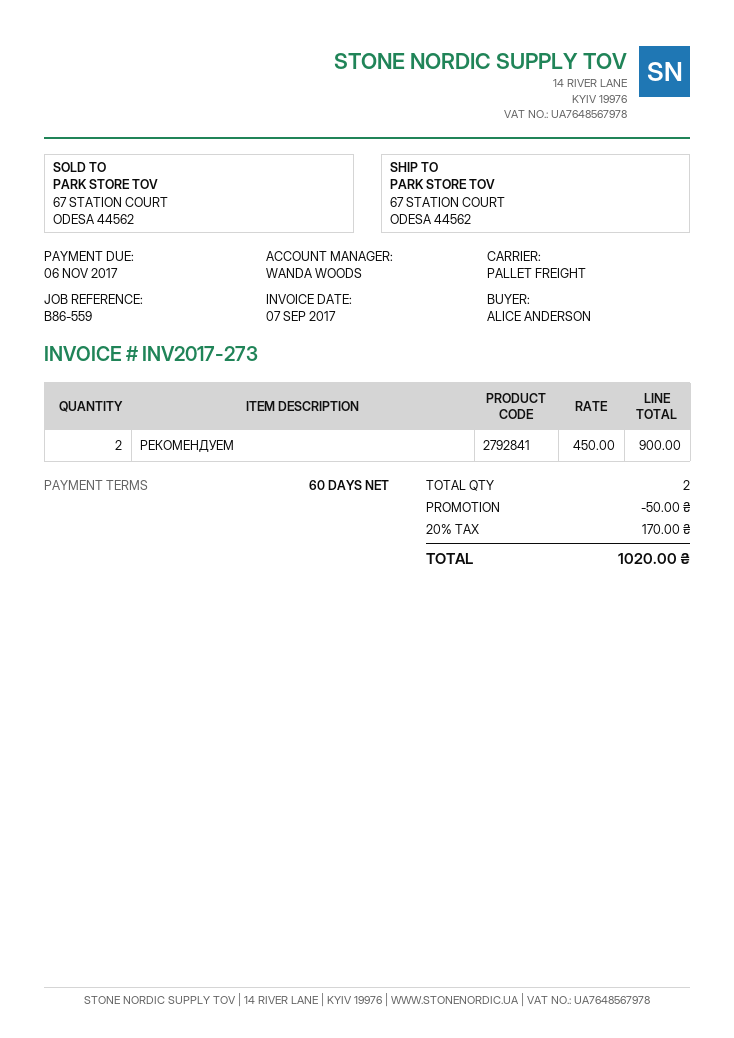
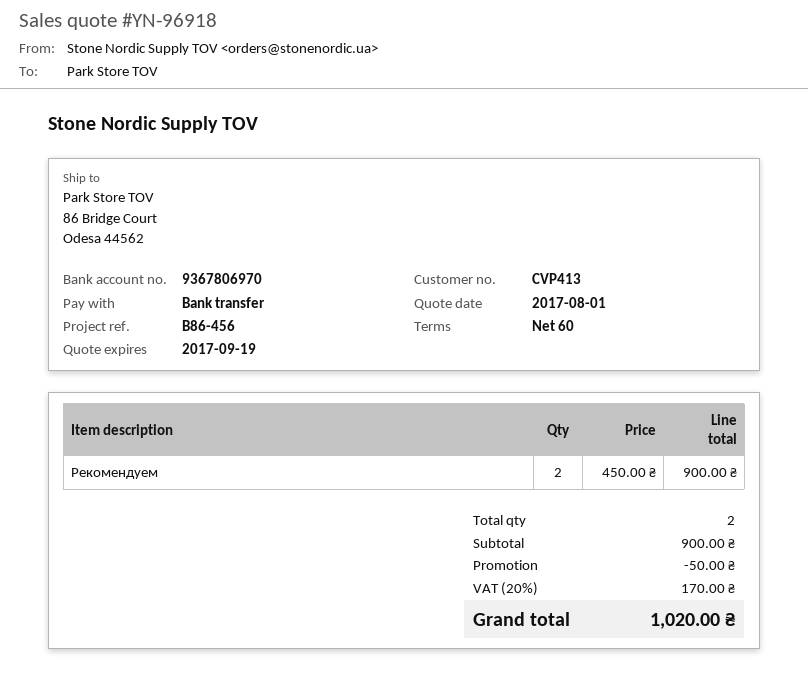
reference: B86-559 -> B86-456
ship to: 67 STATION COURT, ODESA 44562 -> 86 Bridge Court, Odesa 44562

